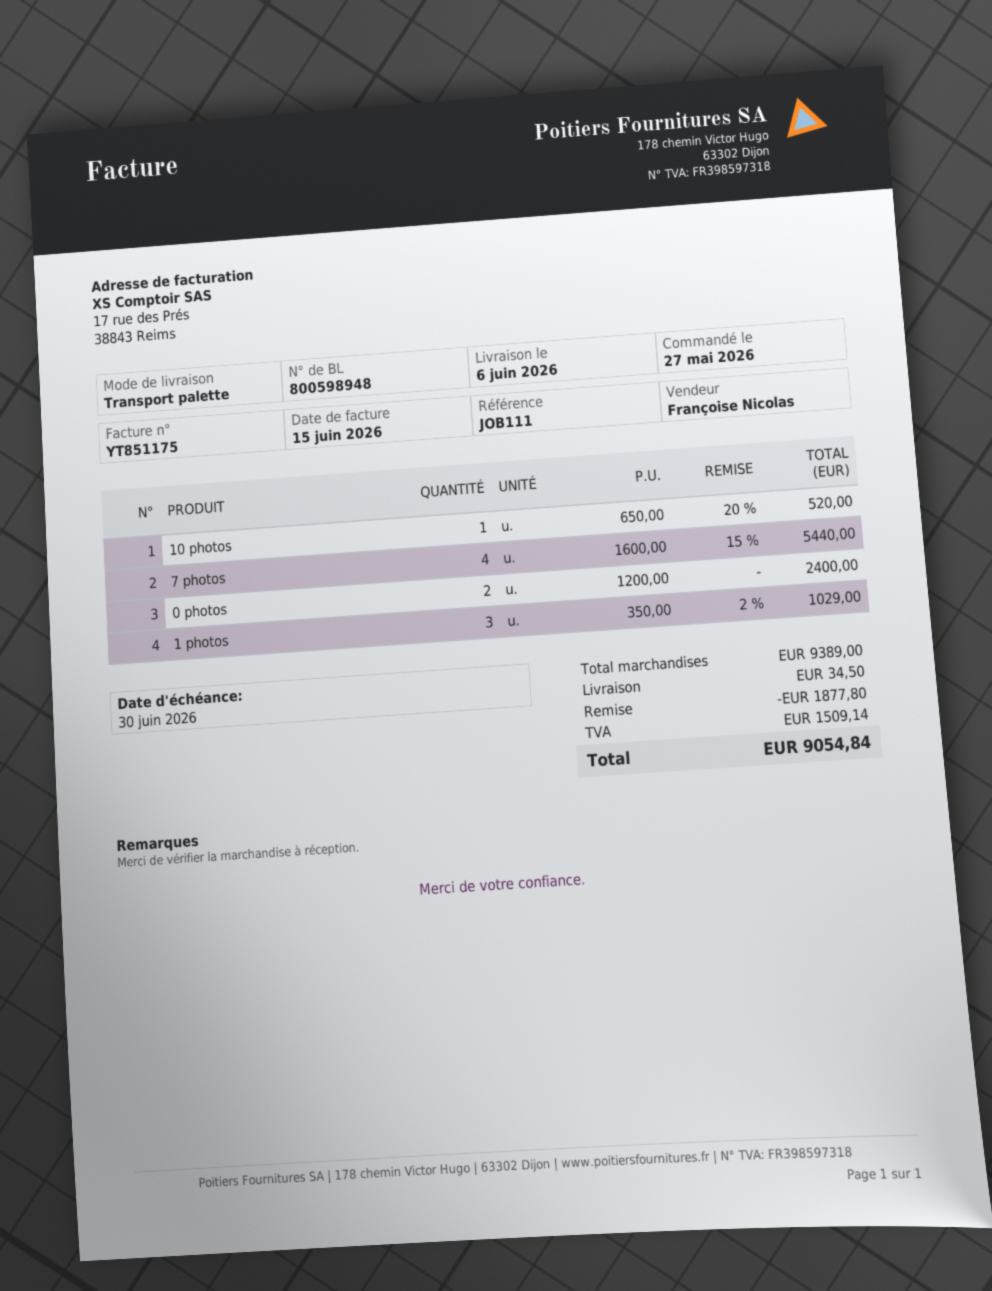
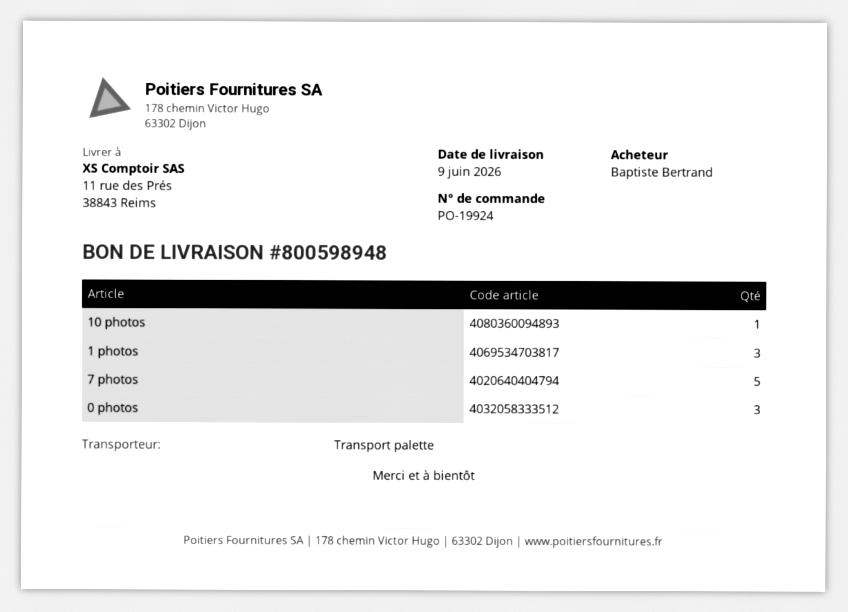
delivery date: 2026-06-06 -> 2026-06-09
7 photos: 4 -> 5
0 photos: 2 -> 3

